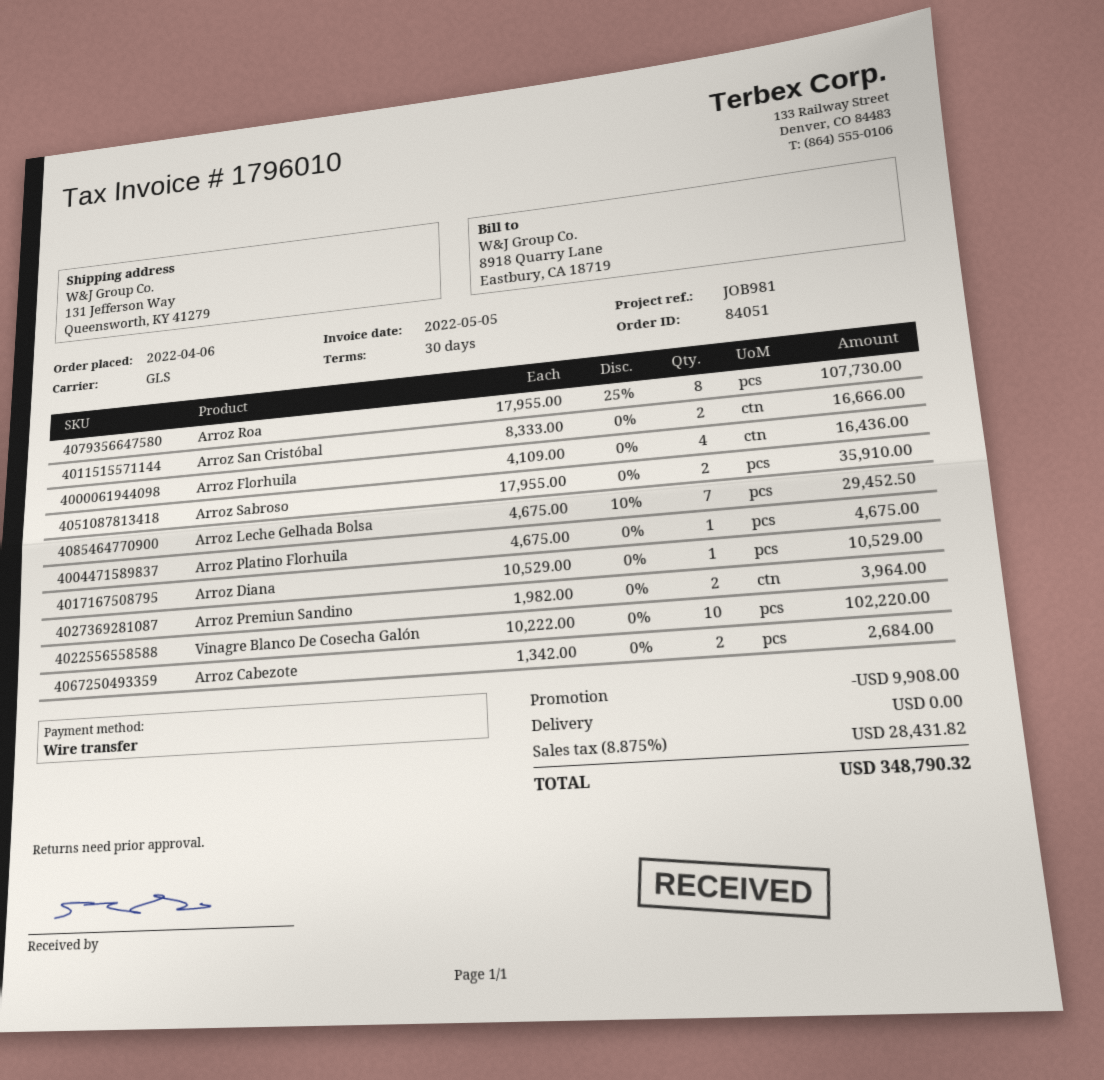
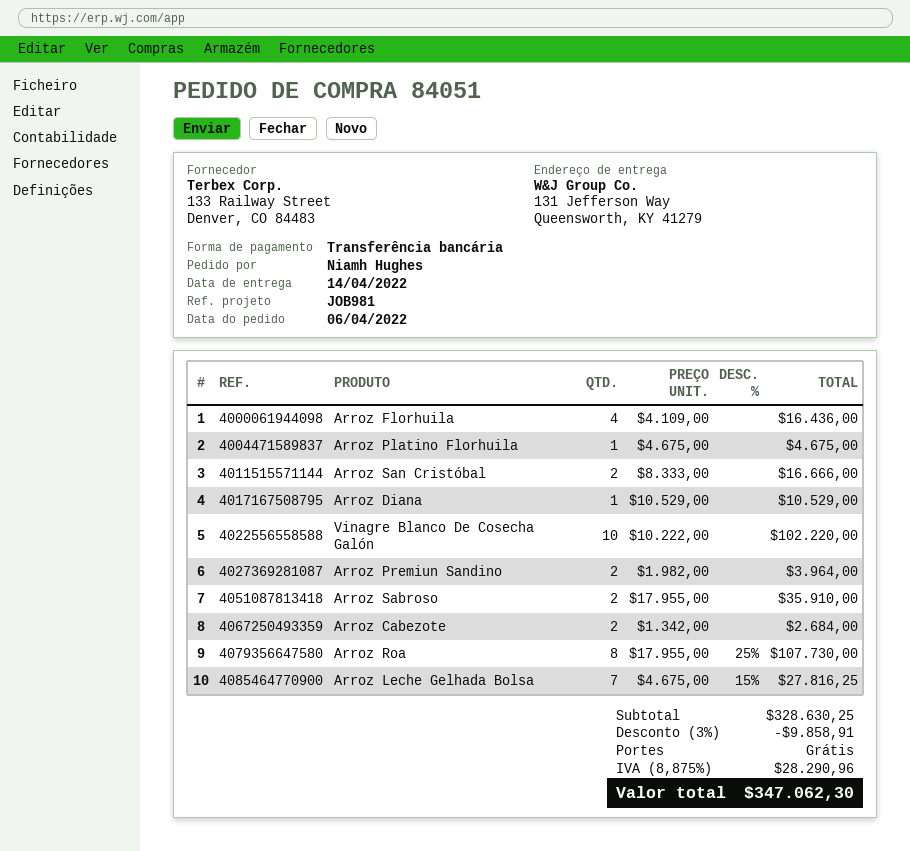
Arroz Leche Gelhada Bolsa: 7 x 4675.00 - 10% = 29452.50 -> 7 x 4675.00 - 15% = 27816.25
discount: 9908.00 -> 9858.91
tax: 8.875% = 28431.82 -> 8.875% = 28290.96
total: 348790.32 -> 347062.30

